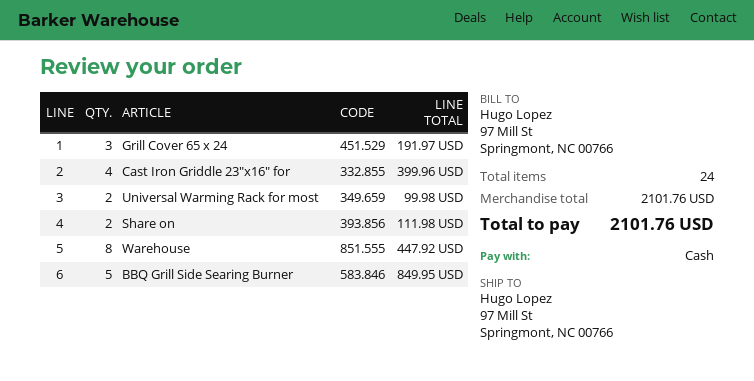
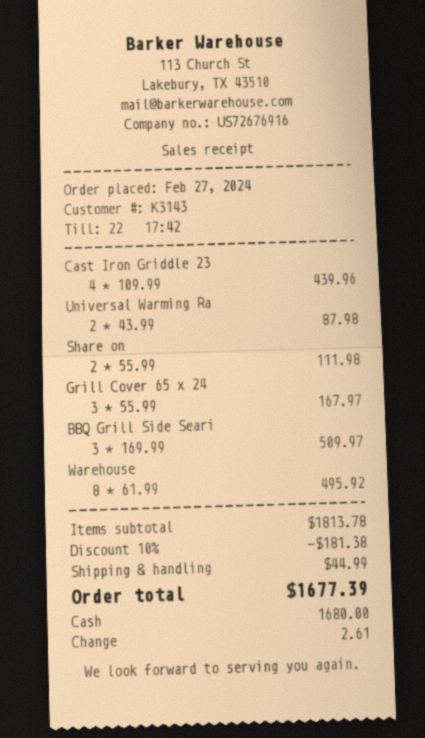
Grill Cover 65 x 24: 3 for 191.97 -> 3 for 167.97
Cast Iron Griddle 23"x16" for: 4 for 399.96 -> 4 for 439.96
Universal Warming Rack for most: 2 for 99.98 -> 2 for 87.98
Warehouse: 8 for 447.92 -> 8 for 495.92
BBQ Grill Side Searing Burner: 5 for 849.95 -> 3 for 509.97
subtotal: 2101.76 -> 1813.78
discount: none -> 10% = 181.38
shipping: none -> 44.99
total: 2101.76 -> 1677.39

